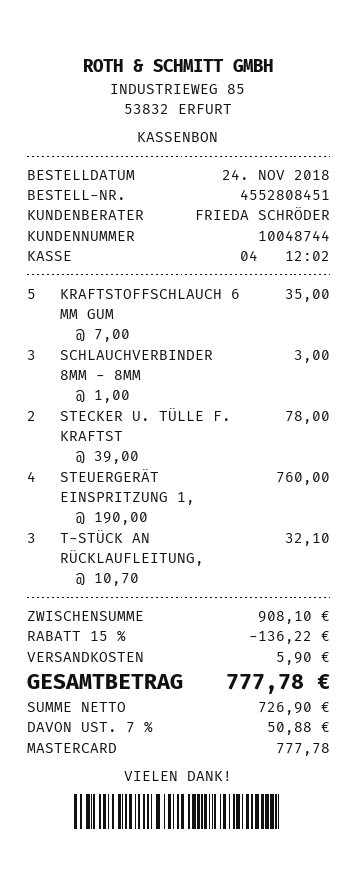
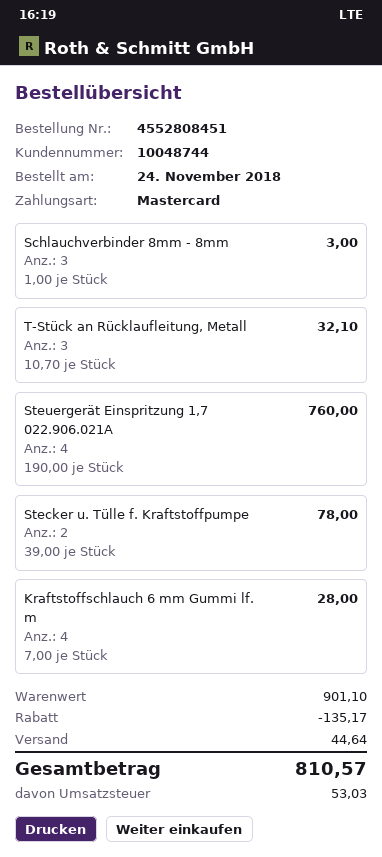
KRAFTSTOFFSCHLAUCH 6 MM GUM: 5 x 7.00 = 35.00 -> 4 x 7.00 = 28.00
subtotal: 908.10 -> 901.10
discount: 136.22 -> 135.17
shipping: 5.90 -> 44.64
tax: 50.88 -> 53.03
total: 777.78 -> 810.57

